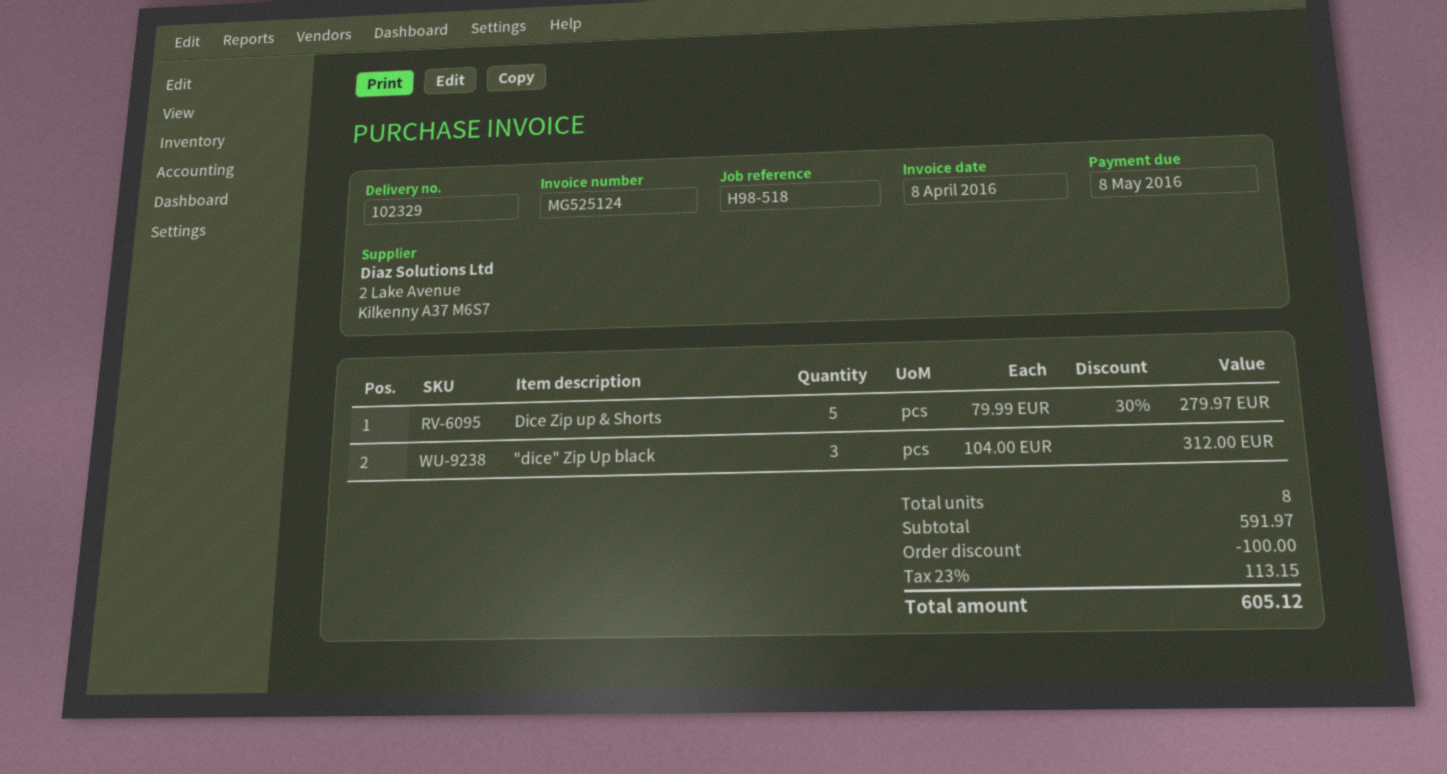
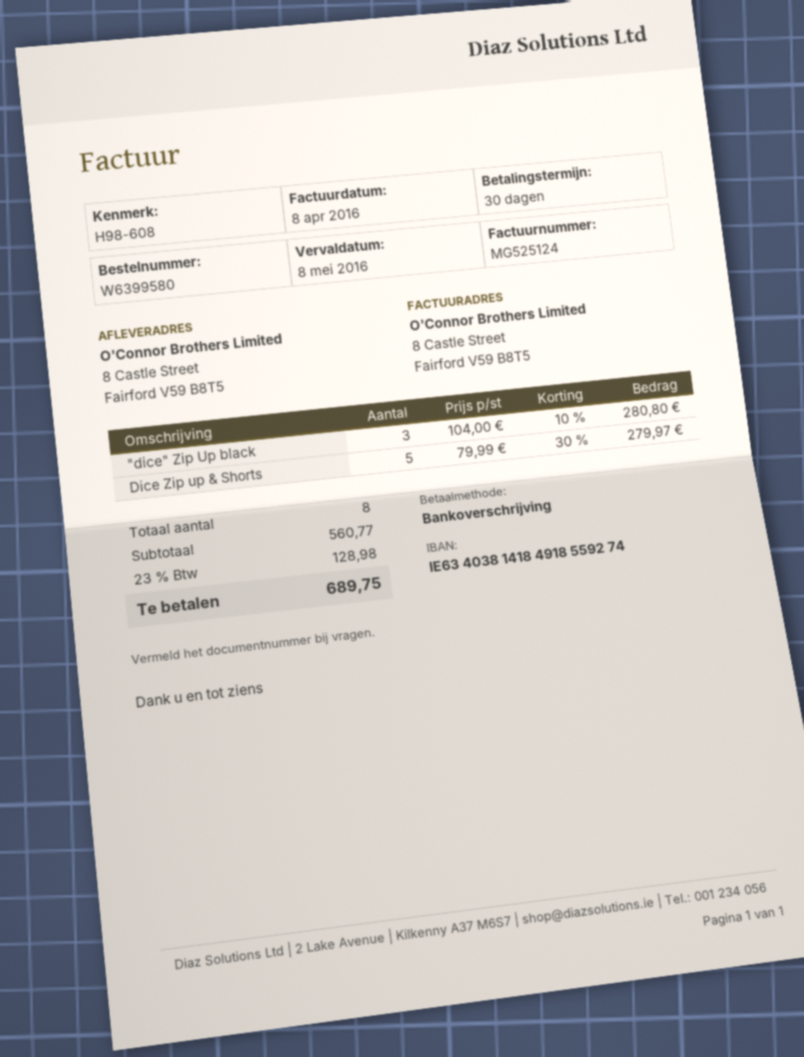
reference: H98-518 -> H98-608
"dice" Zip Up black: 3 x 104.00 = 312.00 -> 3 x 104.00 - 10% = 280.80
subtotal: 591.97 -> 560.77
discount: 100.00 -> none
tax: 23% = 113.15 -> 23% = 128.98
total: 605.12 -> 689.75

